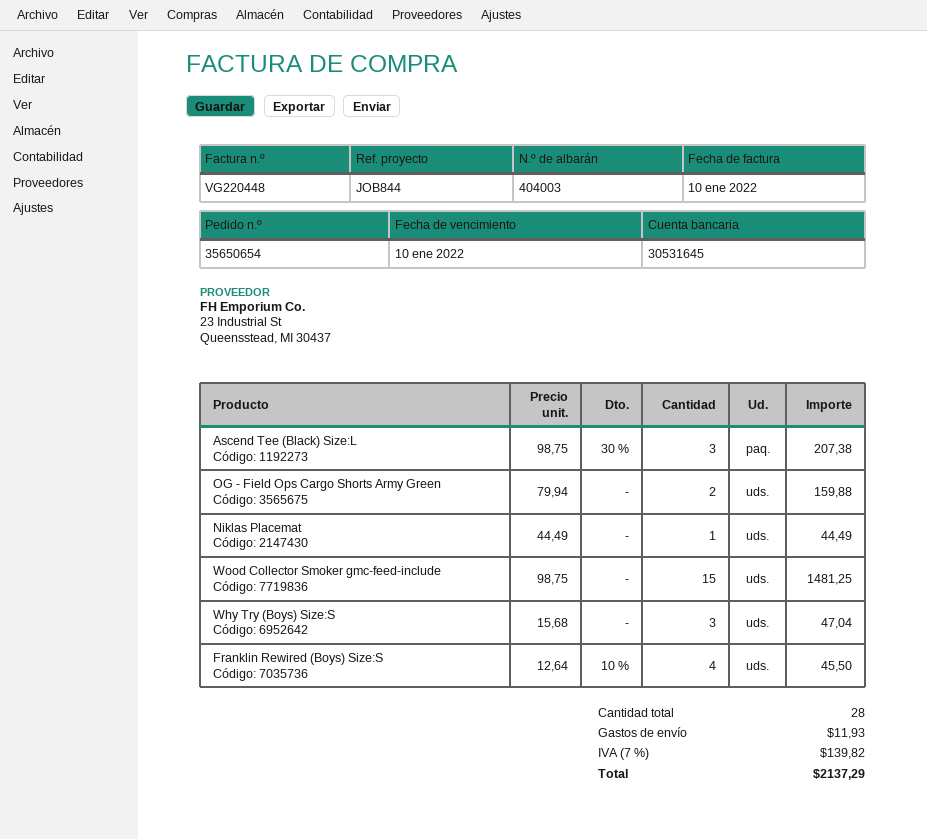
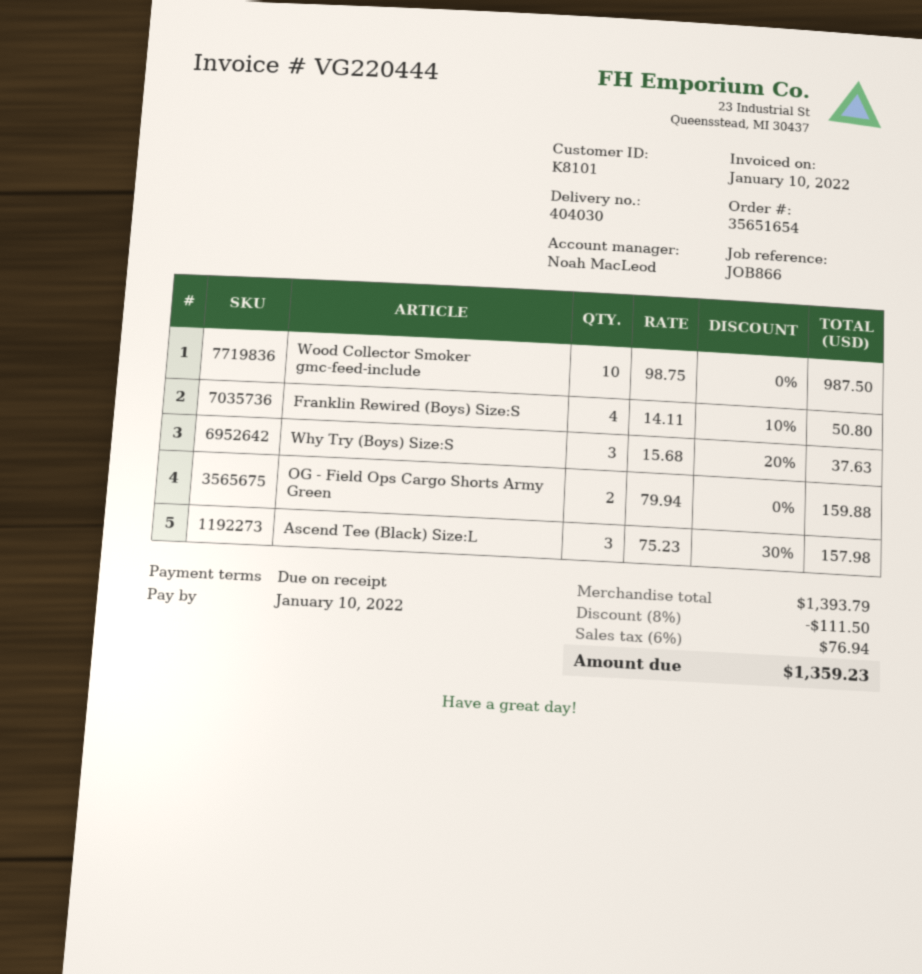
order number: 35650654 -> 35651654
delivery note number: 404003 -> 404030
invoice number: VG220448 -> VG220444
reference: JOB844 -> JOB866
Ascend Tee (Black) Size:L: 3 x 98.75 - 30% = 207.38 -> 3 x 75.23 - 30% = 157.98
Niklas Placemat: 1 x 44.49 = 44.49 -> none
Wood Collector Smoker gmc-feed-include: 15 x 98.75 = 1481.25 -> 10 x 98.75 = 987.50
Why Try (Boys) Size:S: 3 x 15.68 = 47.04 -> 3 x 15.68 - 20% = 37.63
Franklin Rewired (Boys) Size:S: 4 x 12.64 - 10% = 45.50 -> 4 x 14.11 - 10% = 50.80
discount: none -> 8% = 111.50
shipping: 11.93 -> none
tax: 7% = 139.82 -> 6% = 76.94
total: 2137.29 -> 1359.23

